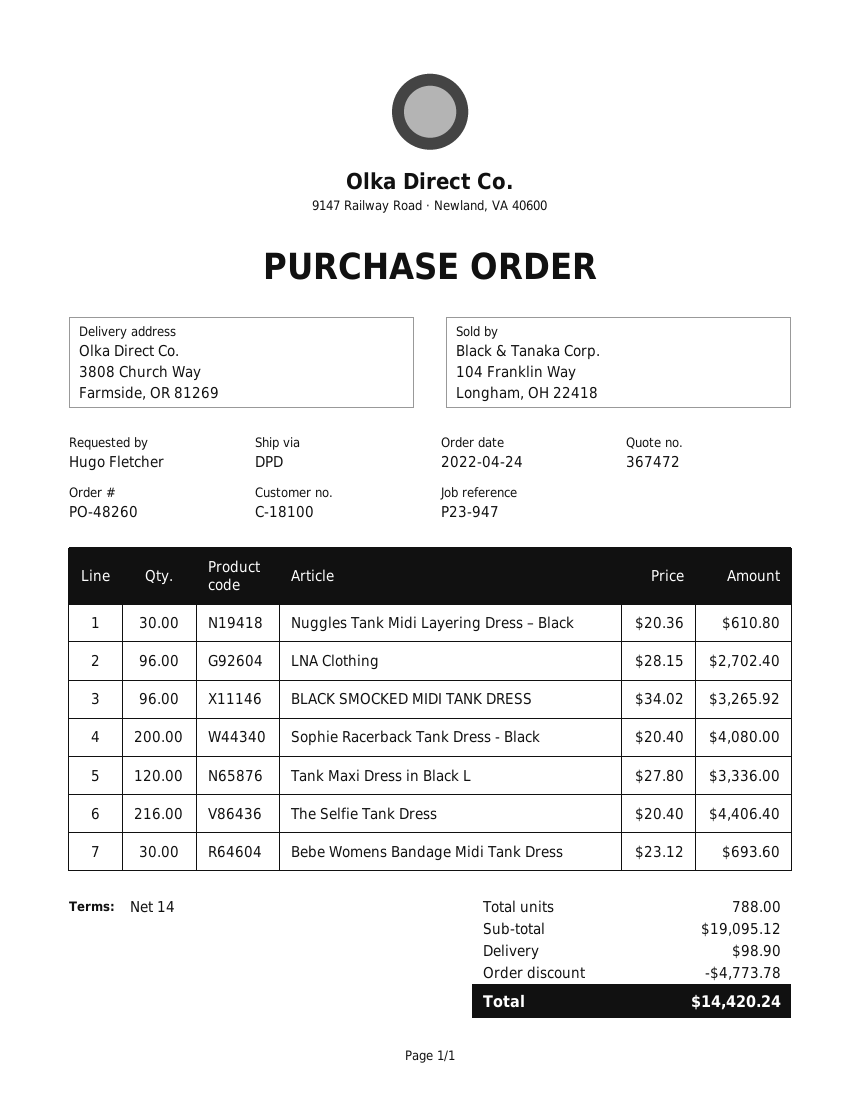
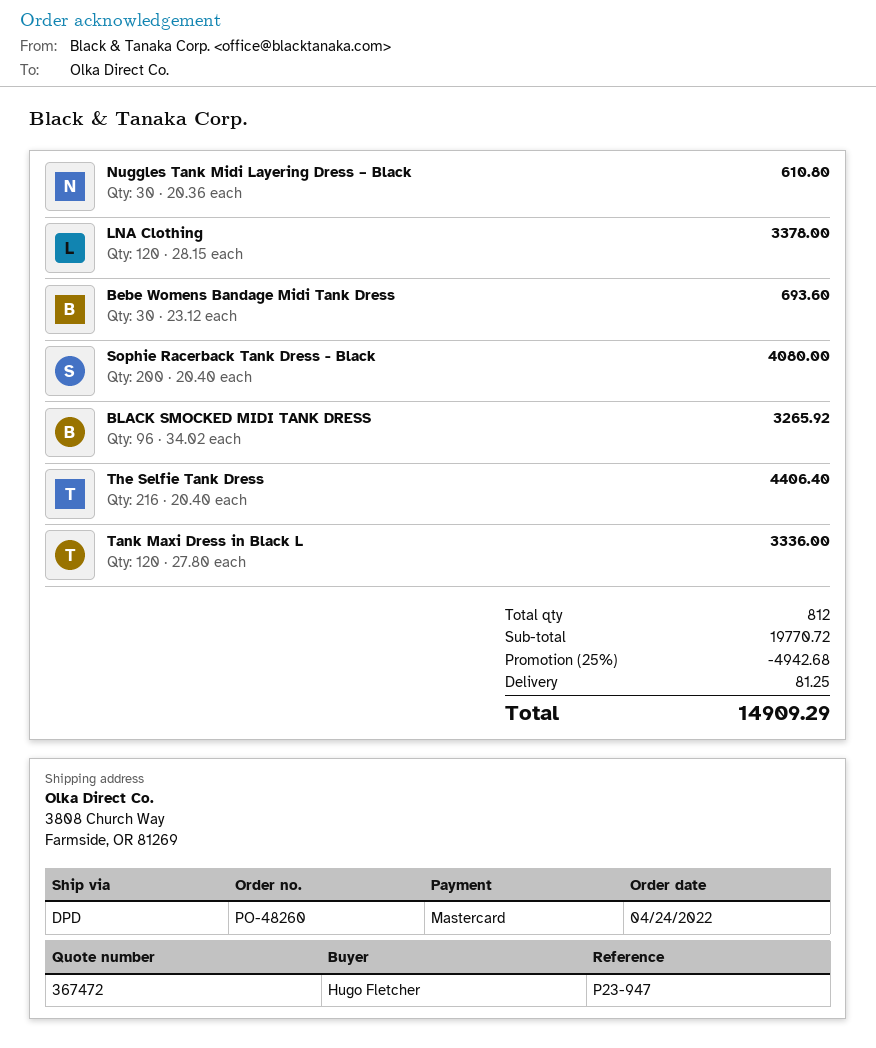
LNA Clothing: 96 x 28.15 = 2702.40 -> 120 x 28.15 = 3378.00
total quantity: 788 -> 812
subtotal: 19095.12 -> 19770.72
discount: 4773.78 -> 4942.68
shipping: 98.90 -> 81.25
total: 14420.24 -> 14909.29

